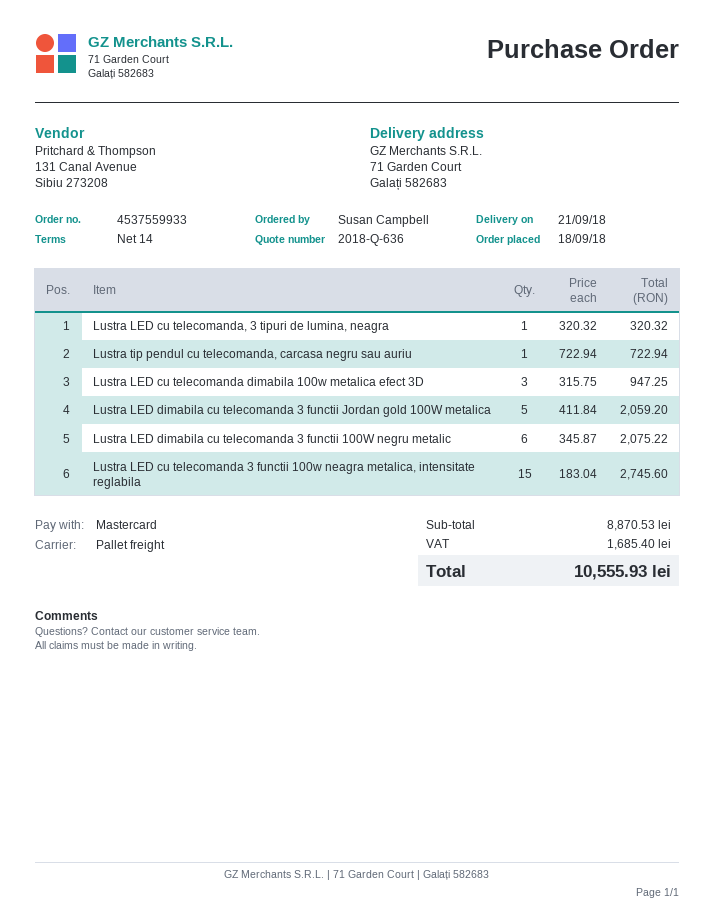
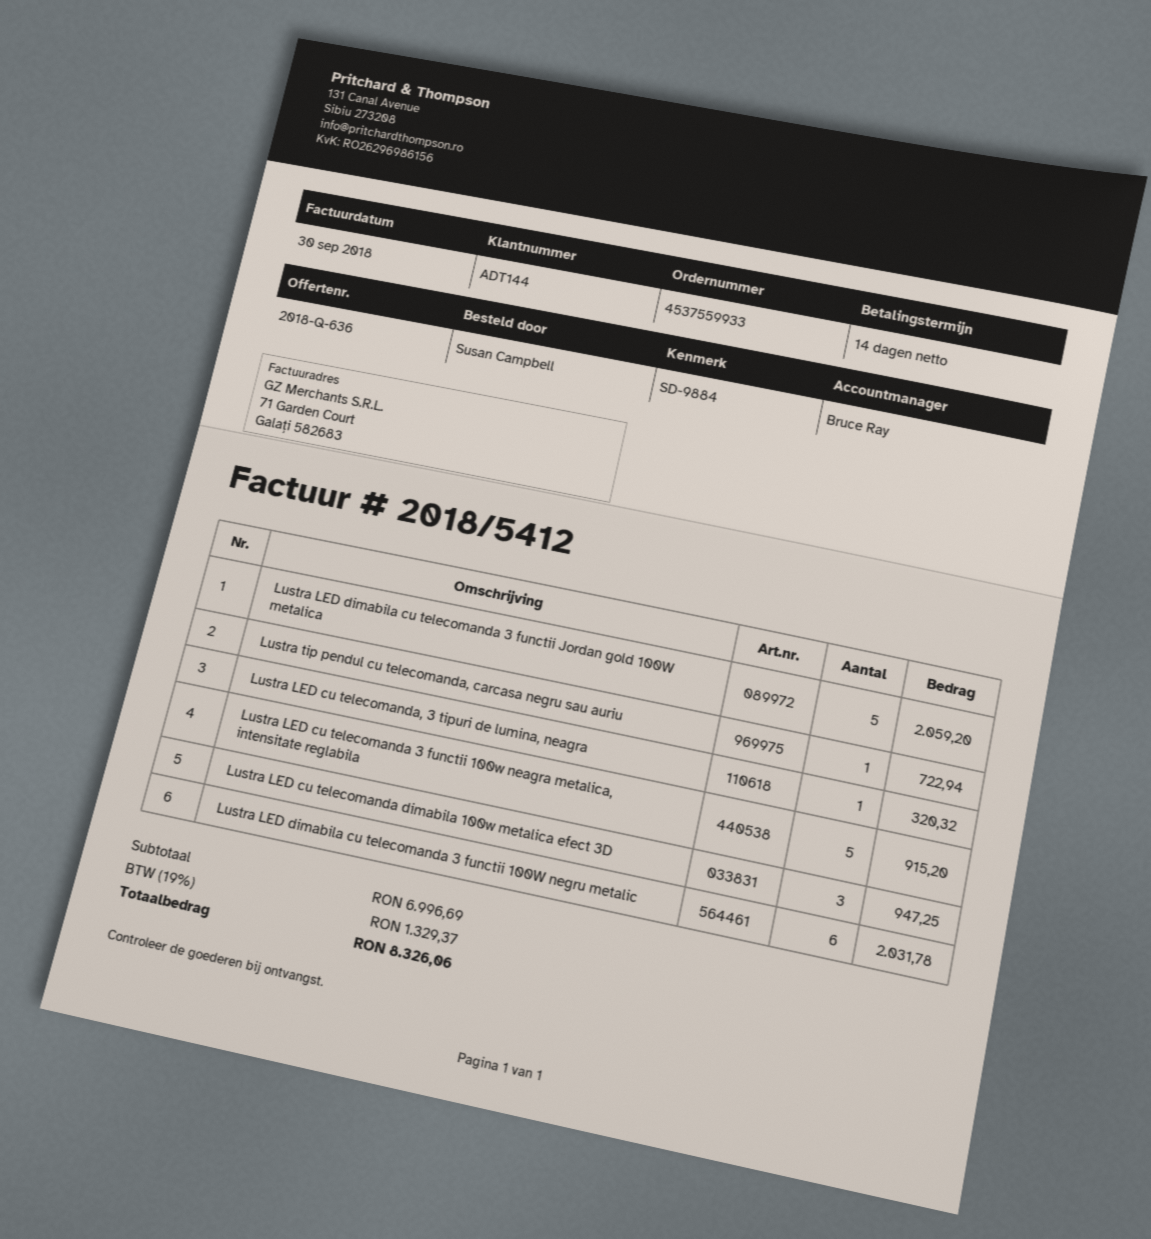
Lustra LED dimabila cu telecomanda 3 functii 100W negru metalic: 6 for 2075.22 -> 6 for 2031.78
Lustra LED cu telecomanda 3 functii 100w neagra metalica, intensitate reglabila: 15 for 2745.60 -> 5 for 915.20
subtotal: 8870.53 -> 6996.69
tax: 1685.40 -> 1329.37
total: 10555.93 -> 8326.06

